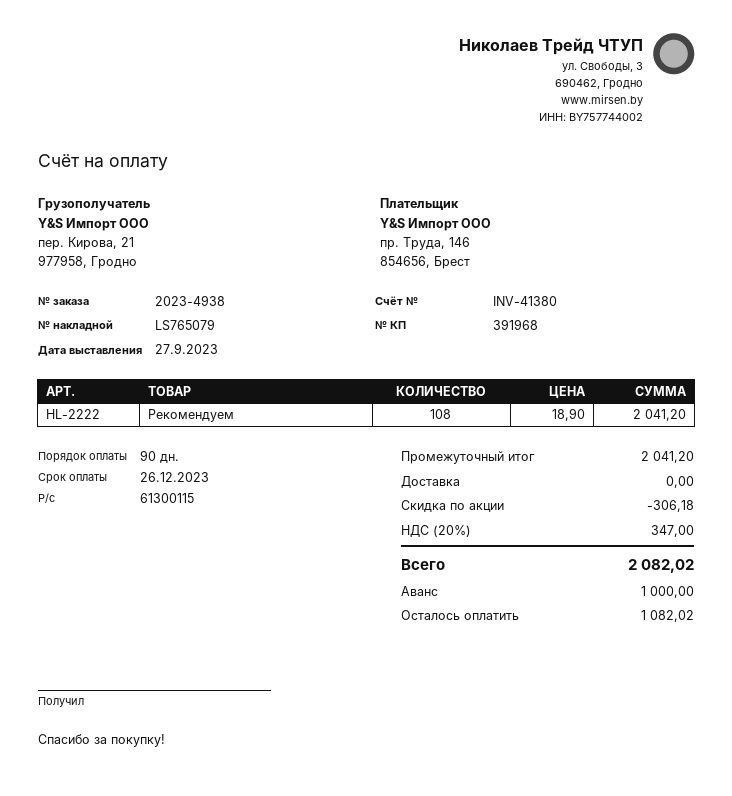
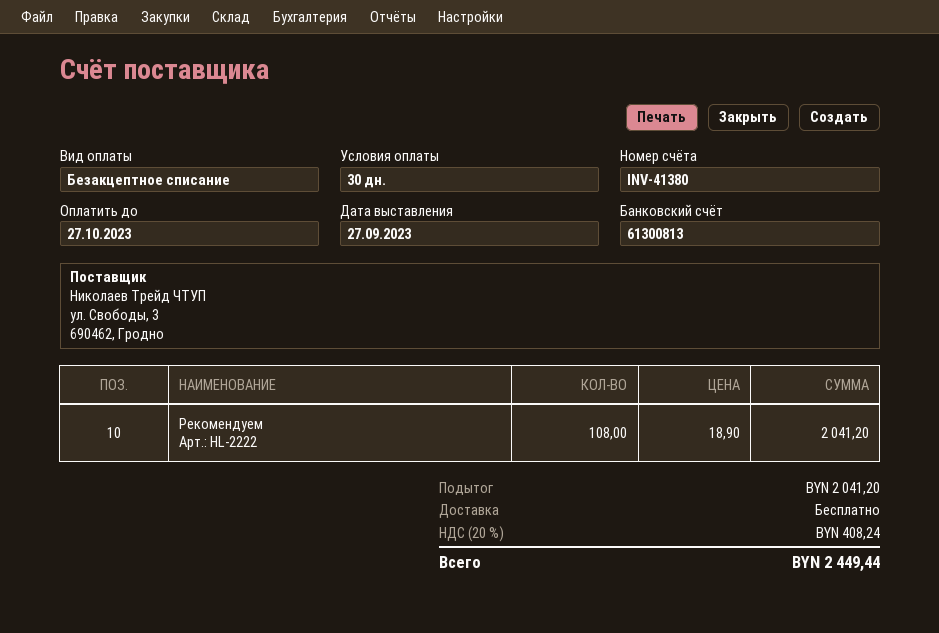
payment terms: 90 days -> 30 days
due date: 2023-12-26 -> 2023-10-27
bank account: 61300115 -> 61300813
discount: 306.18 -> none
tax: 20% = 347.00 -> 20% = 408.24
total: 2082.02 -> 2449.44

